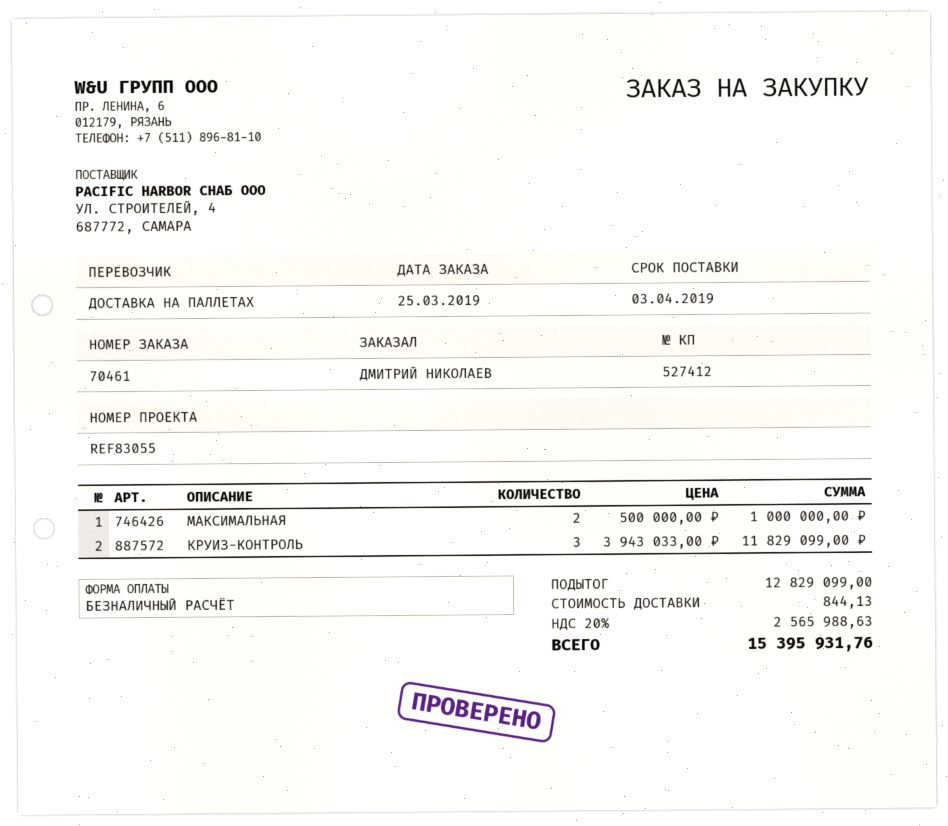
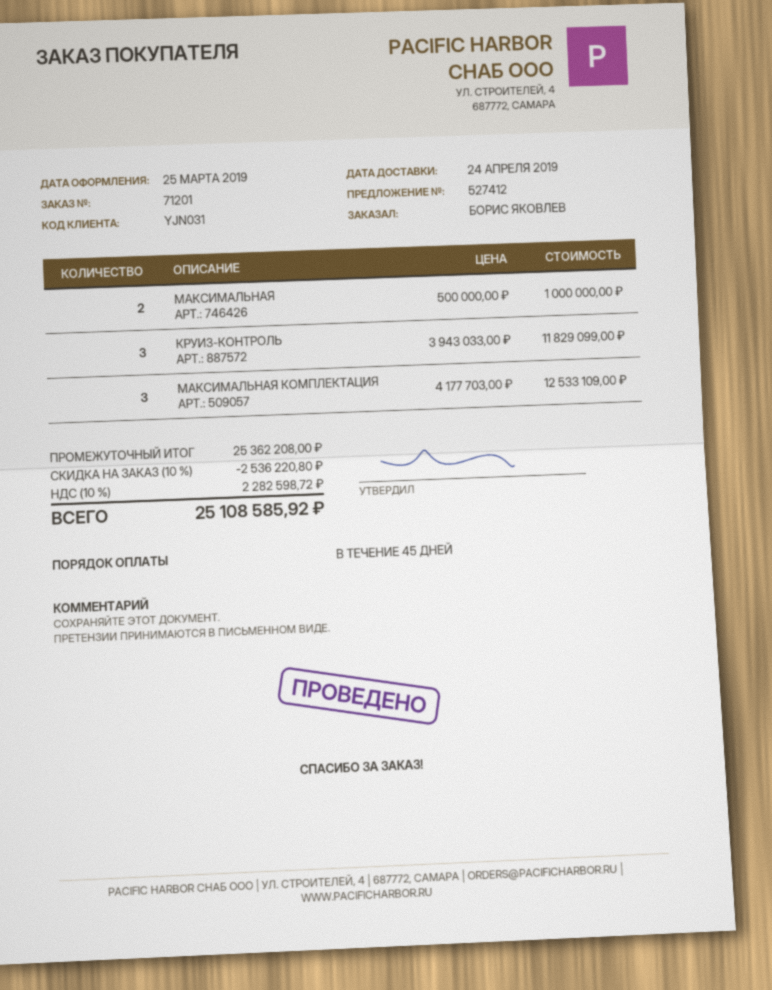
order number: 70461 -> 71201
delivery date: 2019-04-03 -> 2019-04-24
ordered by: ДМИТРИЙ НИКОЛАЕВ -> БОРИС ЯКОВЛЕВ
МАКСИМАЛЬНАЯ КОМПЛЕКТАЦИЯ: none -> 3 x 4177703.00 = 12533109.00
subtotal: 12829099.00 -> 25362208.00
discount: none -> 10% = 2536220.80
shipping: 844.13 -> none
tax: 20% = 2565988.63 -> 10% = 2282598.72
total: 15395931.76 -> 25108585.92

